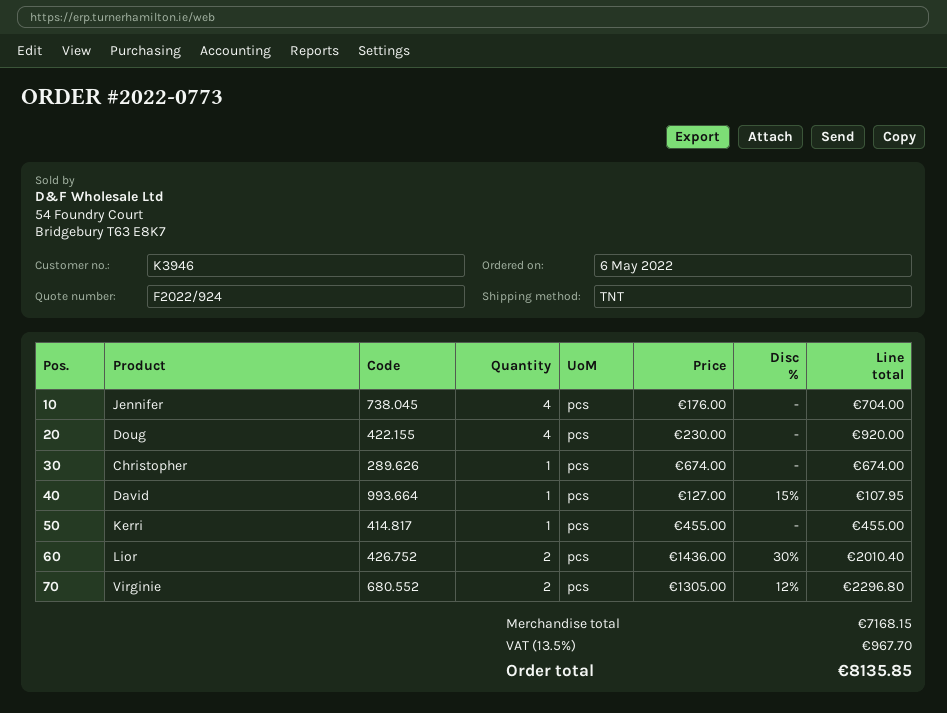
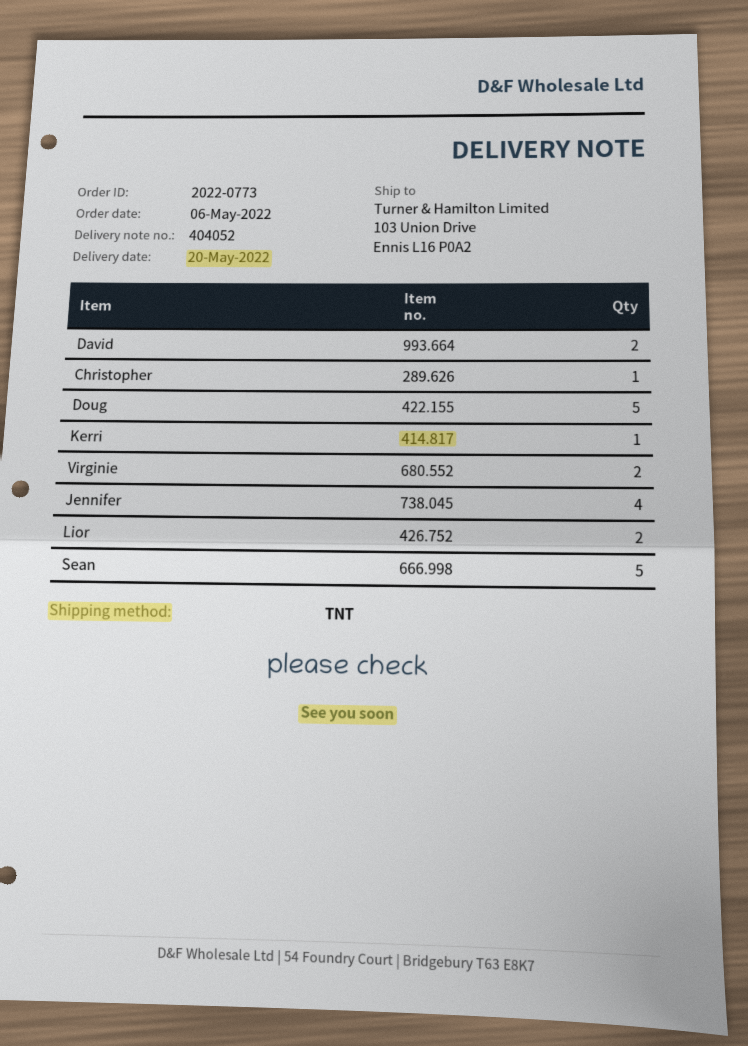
Doug: 4 -> 5
David: 1 -> 2
Sean: none -> 5

